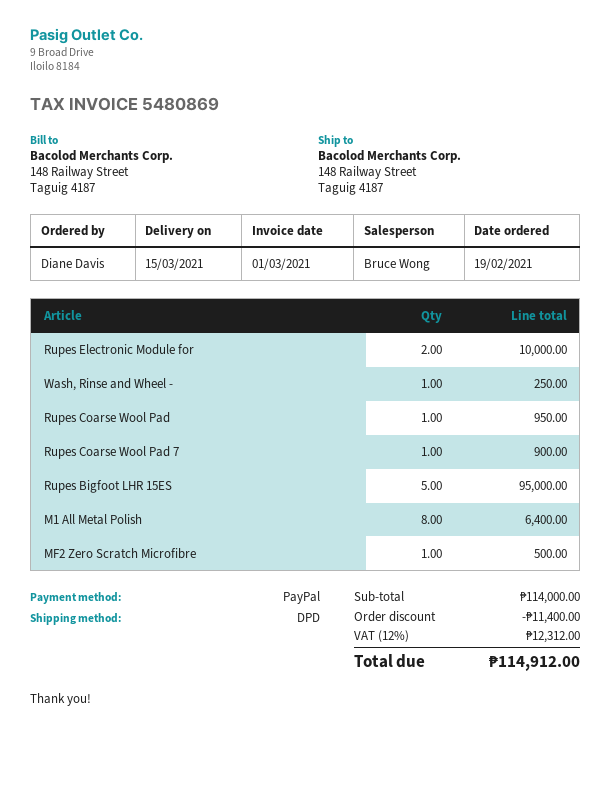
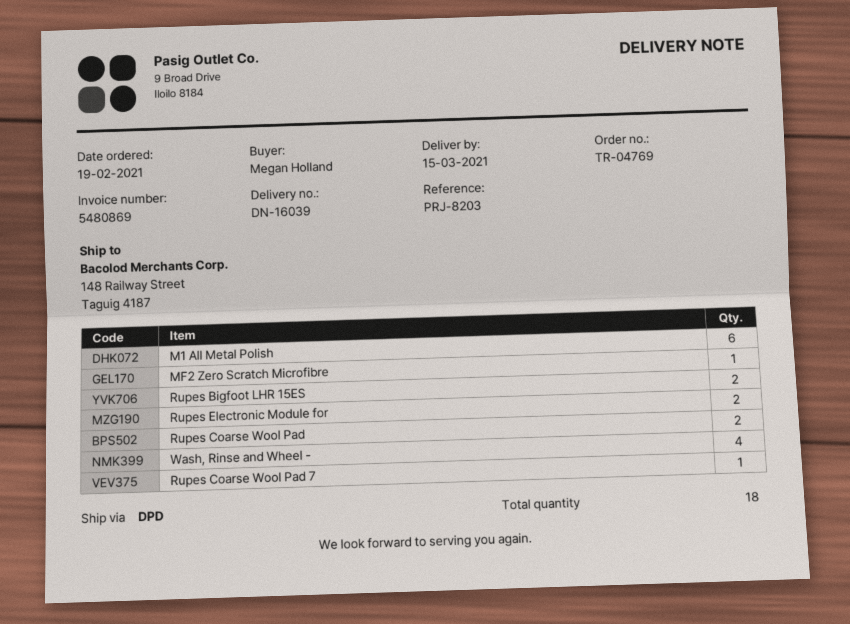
ordered by: Diane Davis -> Megan Holland
Wash, Rinse and Wheel -: 1 -> 4
Rupes Coarse Wool Pad: 1 -> 2
Rupes Bigfoot LHR 15ES: 5 -> 2
M1 All Metal Polish: 8 -> 6

